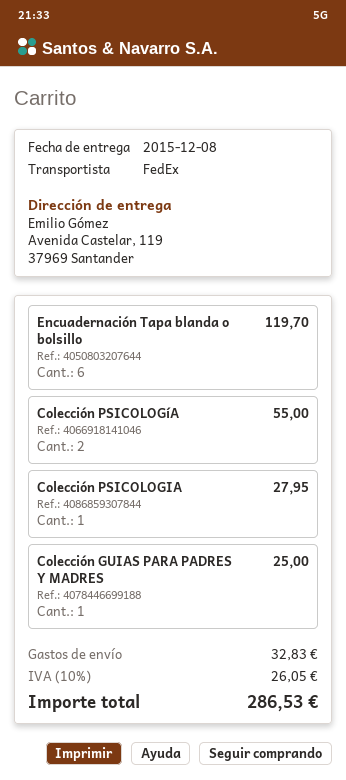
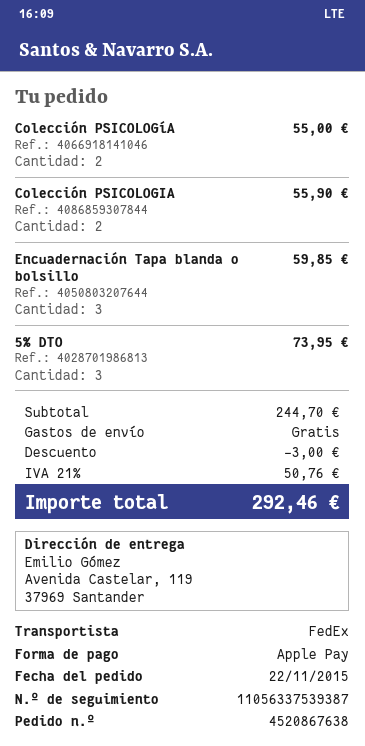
Encuadernación Tapa blanda o bolsillo: 6 for 119.70 -> 3 for 59.85
Colección PSICOLOGIA: 1 for 27.95 -> 2 for 55.90
Colección GUIAS PARA PADRES Y MADRES: 1 for 25.00 -> none
5% DTO: none -> 3 for 73.95
discount: none -> 3.00
shipping: 32.83 -> 0.00
tax: 10% = 26.05 -> 21% = 50.76
total: 286.53 -> 292.46

